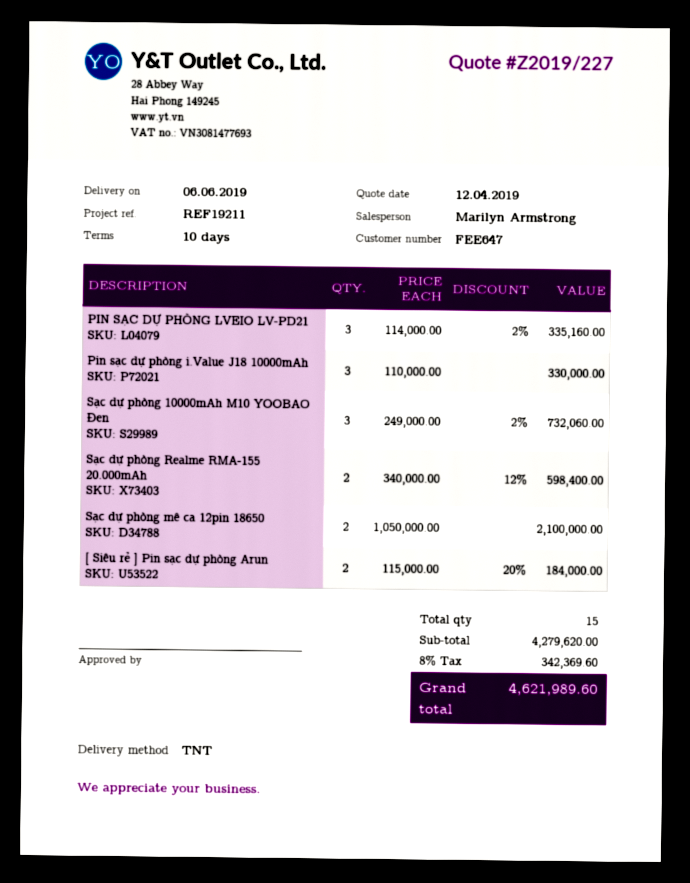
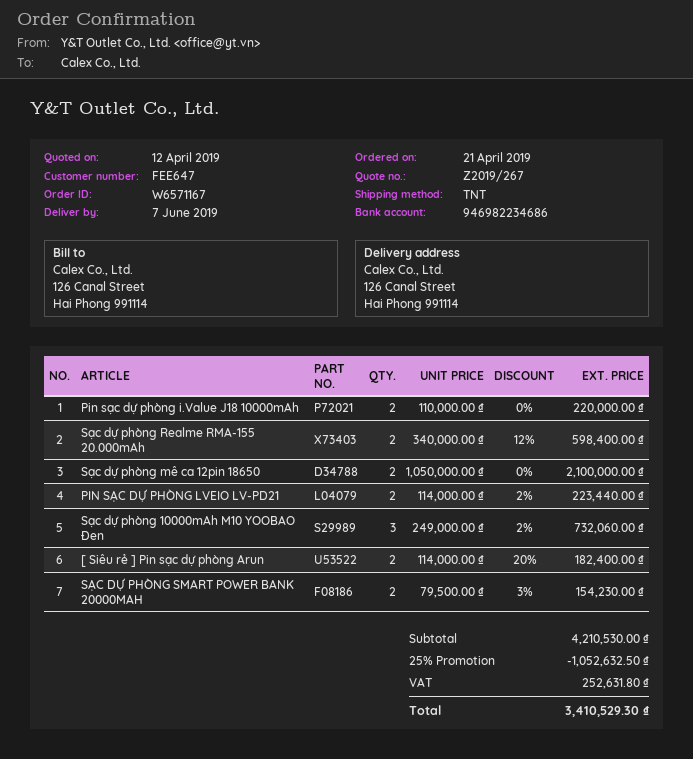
quote number: Z2019/227 -> Z2019/267
delivery date: 2019-06-06 -> 2019-06-07
PIN SẠC DỰ PHÒNG LVEIO LV-PD21: 3 x 114000.00 - 2% = 335160.00 -> 2 x 114000.00 - 2% = 223440.00
Pin sạc dự phòng i.Value J18 10000mAh: 3 x 110000.00 = 330000.00 -> 2 x 110000.00 = 220000.00
[ Siêu rẻ ] Pin sạc dự phòng Arun: 2 x 115000.00 - 20% = 184000.00 -> 2 x 114000.00 - 20% = 182400.00
SẠC DỰ PHÒNG SMART POWER BANK 20000MAH: none -> 2 x 79500.00 - 3% = 154230.00
subtotal: 4279620.00 -> 4210530.00
discount: none -> 25% = 1052632.50
tax: 342369.60 -> 252631.80
total: 4621989.60 -> 3410529.30

